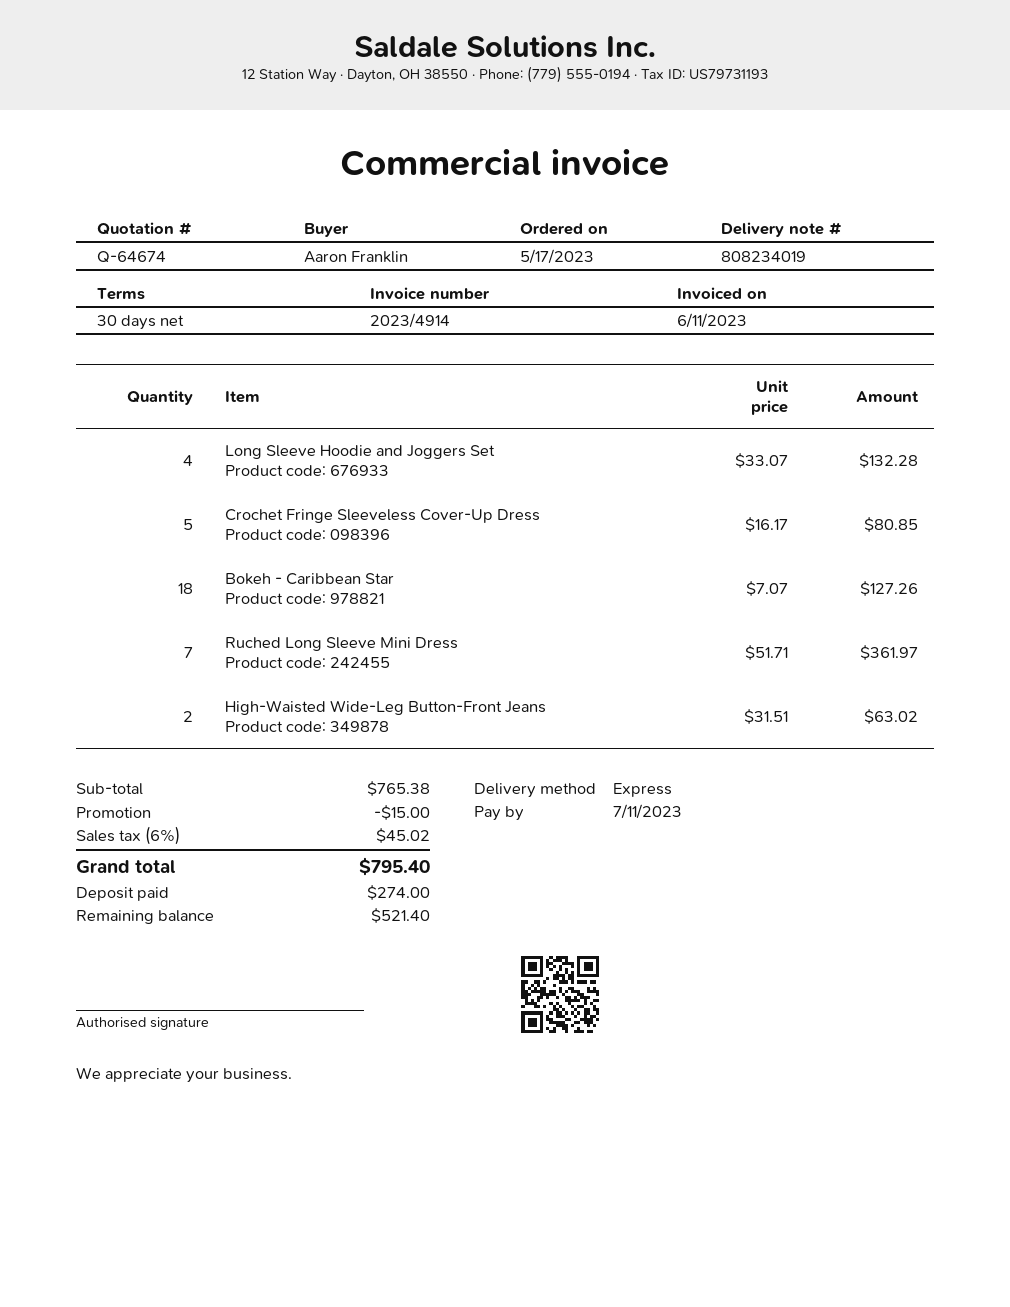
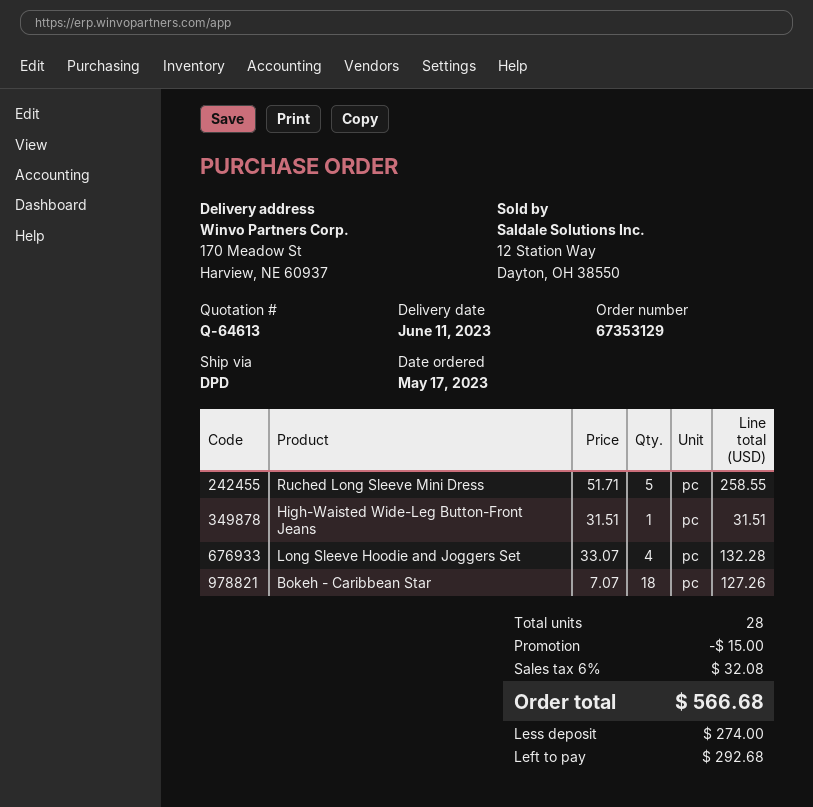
quote number: Q-64674 -> Q-64613
shipping method: express -> DPD
Crochet Fringe Sleeveless Cover-Up Dress: 5 x 16.17 = 80.85 -> none
Ruched Long Sleeve Mini Dress: 7 x 51.71 = 361.97 -> 5 x 51.71 = 258.55
High-Waisted Wide-Leg Button-Front Jeans: 2 x 31.51 = 63.02 -> 1 x 31.51 = 31.51
tax: 6% = 45.02 -> 6% = 32.08
total: 795.40 -> 566.68
balance: 521.40 -> 292.68

